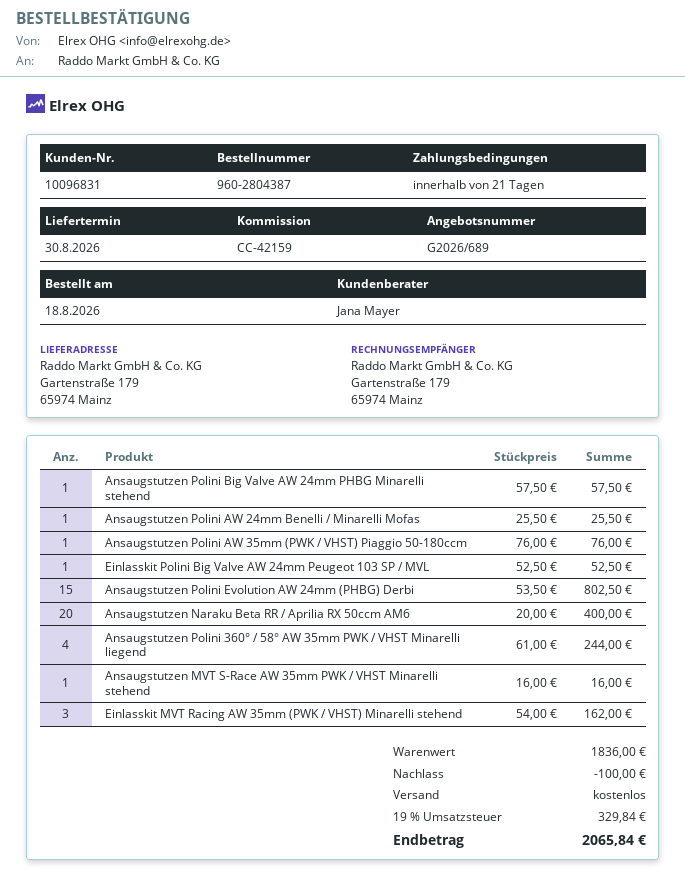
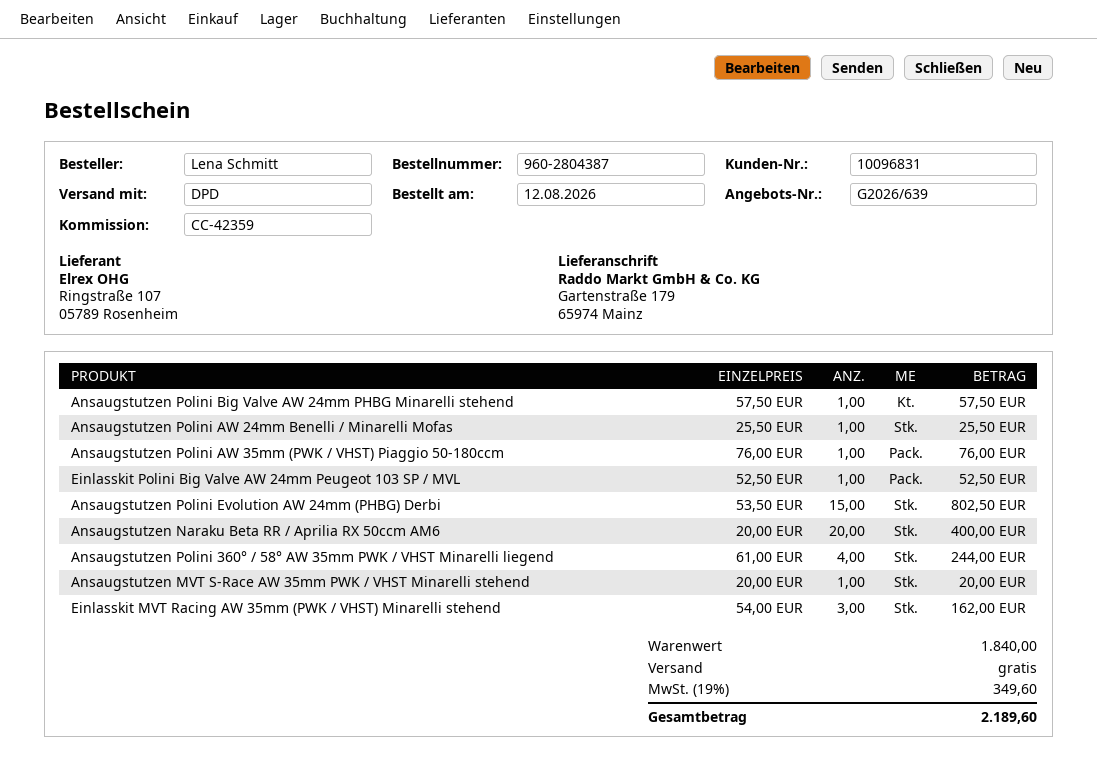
quote number: G2026/689 -> G2026/639
order date: 2026-08-18 -> 2026-08-12
reference: CC-42159 -> CC-42359
Ansaugstutzen MVT S-Race AW 35mm PWK / VHST Minarelli stehend: 1 x 16.00 = 16.00 -> 1 x 20.00 = 20.00
subtotal: 1836.00 -> 1840.00
discount: 100.00 -> none
tax: 19% = 329.84 -> 19% = 349.60
total: 2065.84 -> 2189.60

